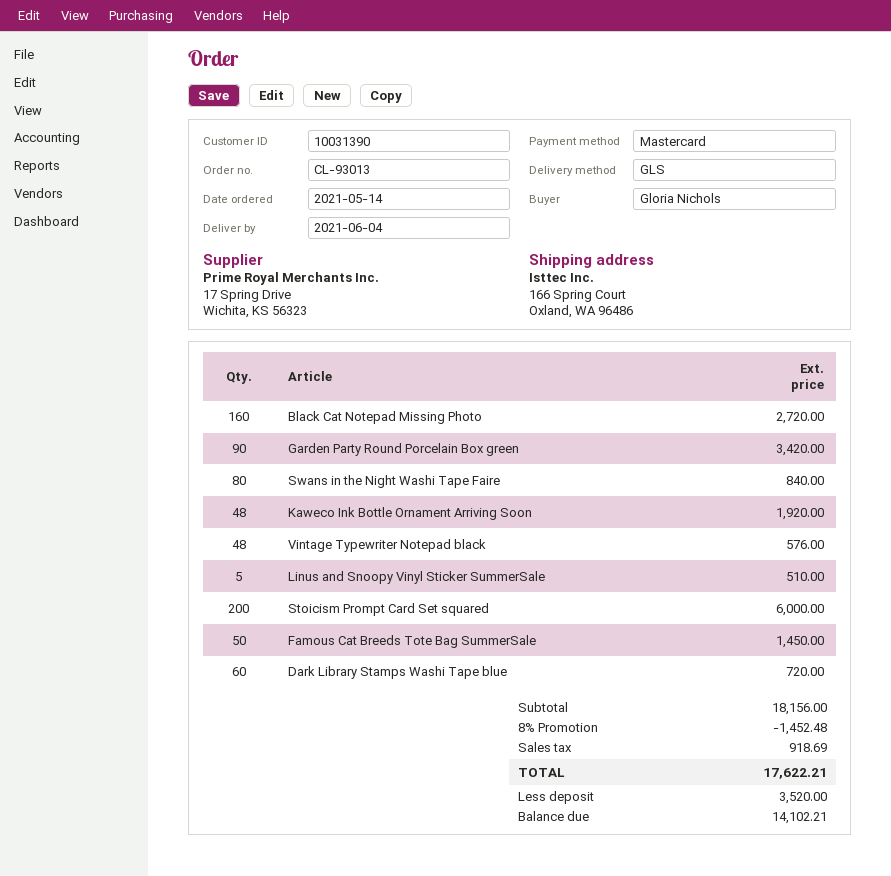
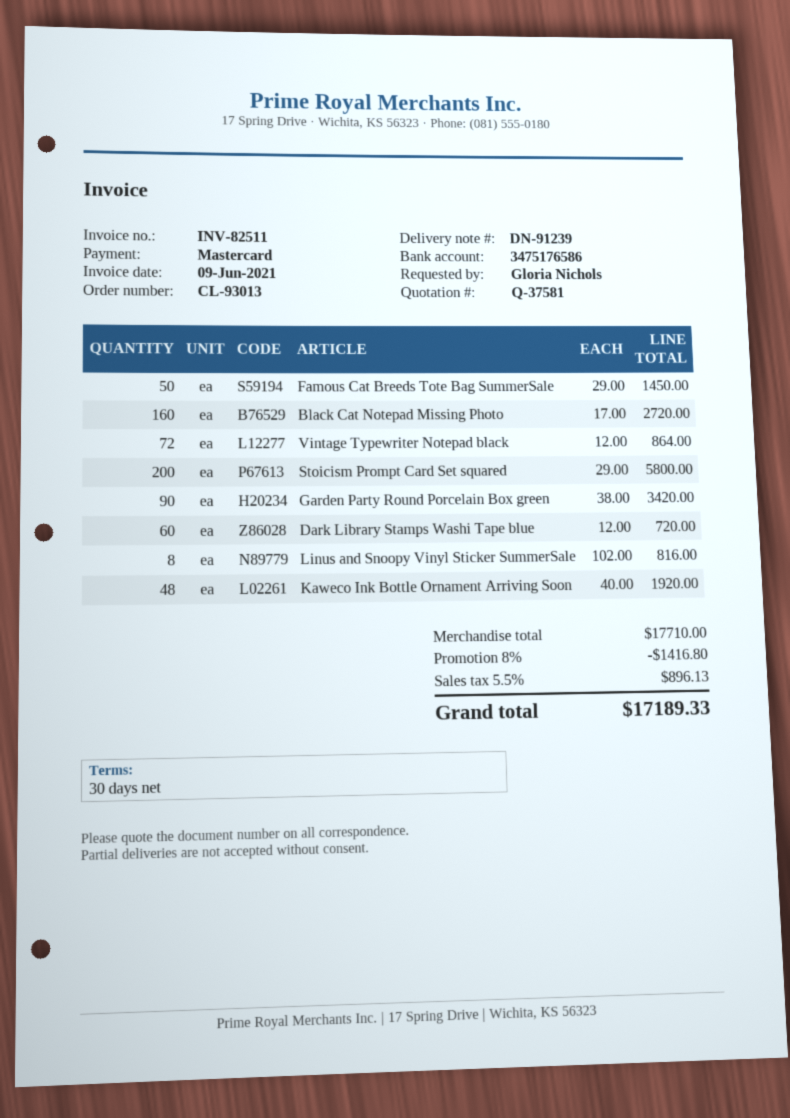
Swans in the Night Washi Tape Faire: 80 for 840.00 -> none
Vintage Typewriter Notepad black: 48 for 576.00 -> 72 for 864.00
Linus and Snoopy Vinyl Sticker SummerSale: 5 for 510.00 -> 8 for 816.00
Stoicism Prompt Card Set squared: 200 for 6000.00 -> 200 for 5800.00
subtotal: 18156.00 -> 17710.00
discount: 8% = 1452.48 -> 8% = 1416.80
tax: 918.69 -> 896.13
total: 17622.21 -> 17189.33

